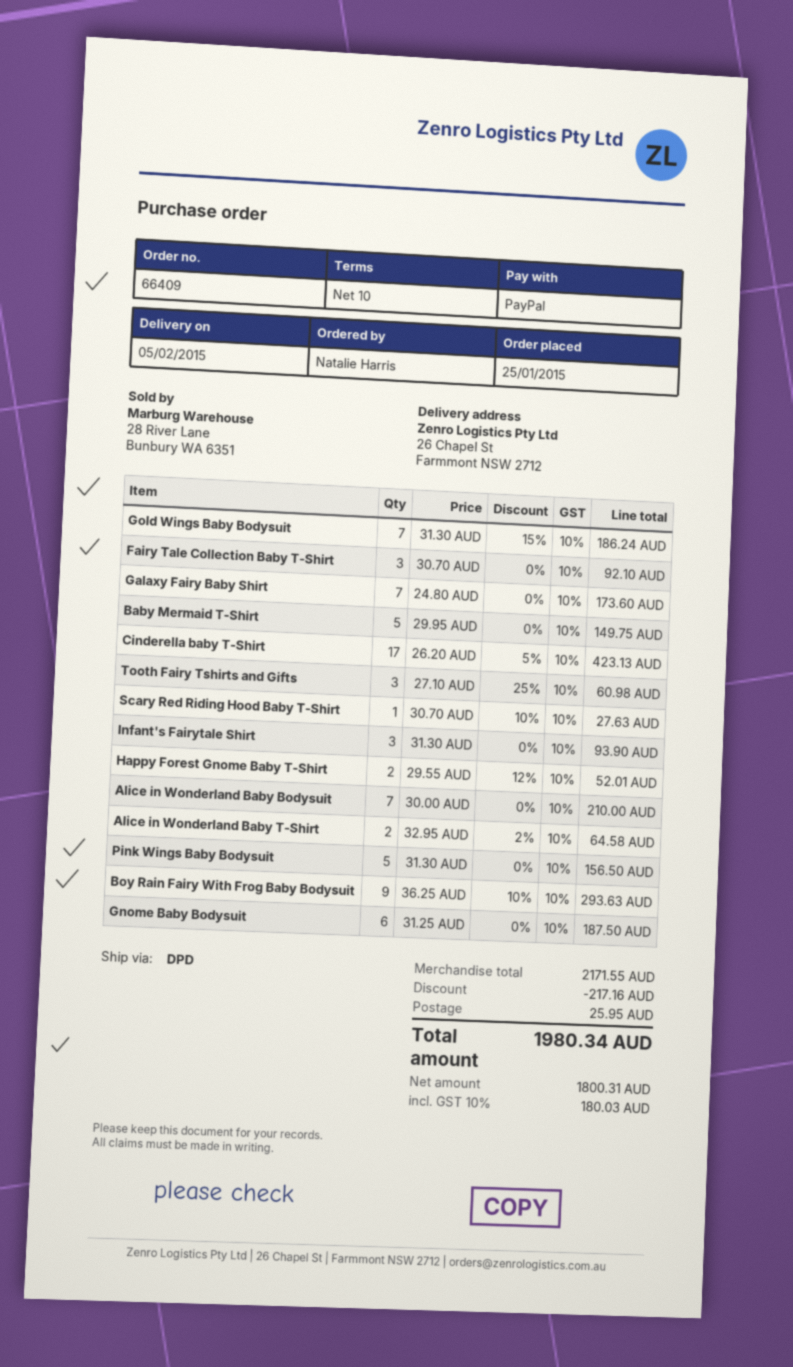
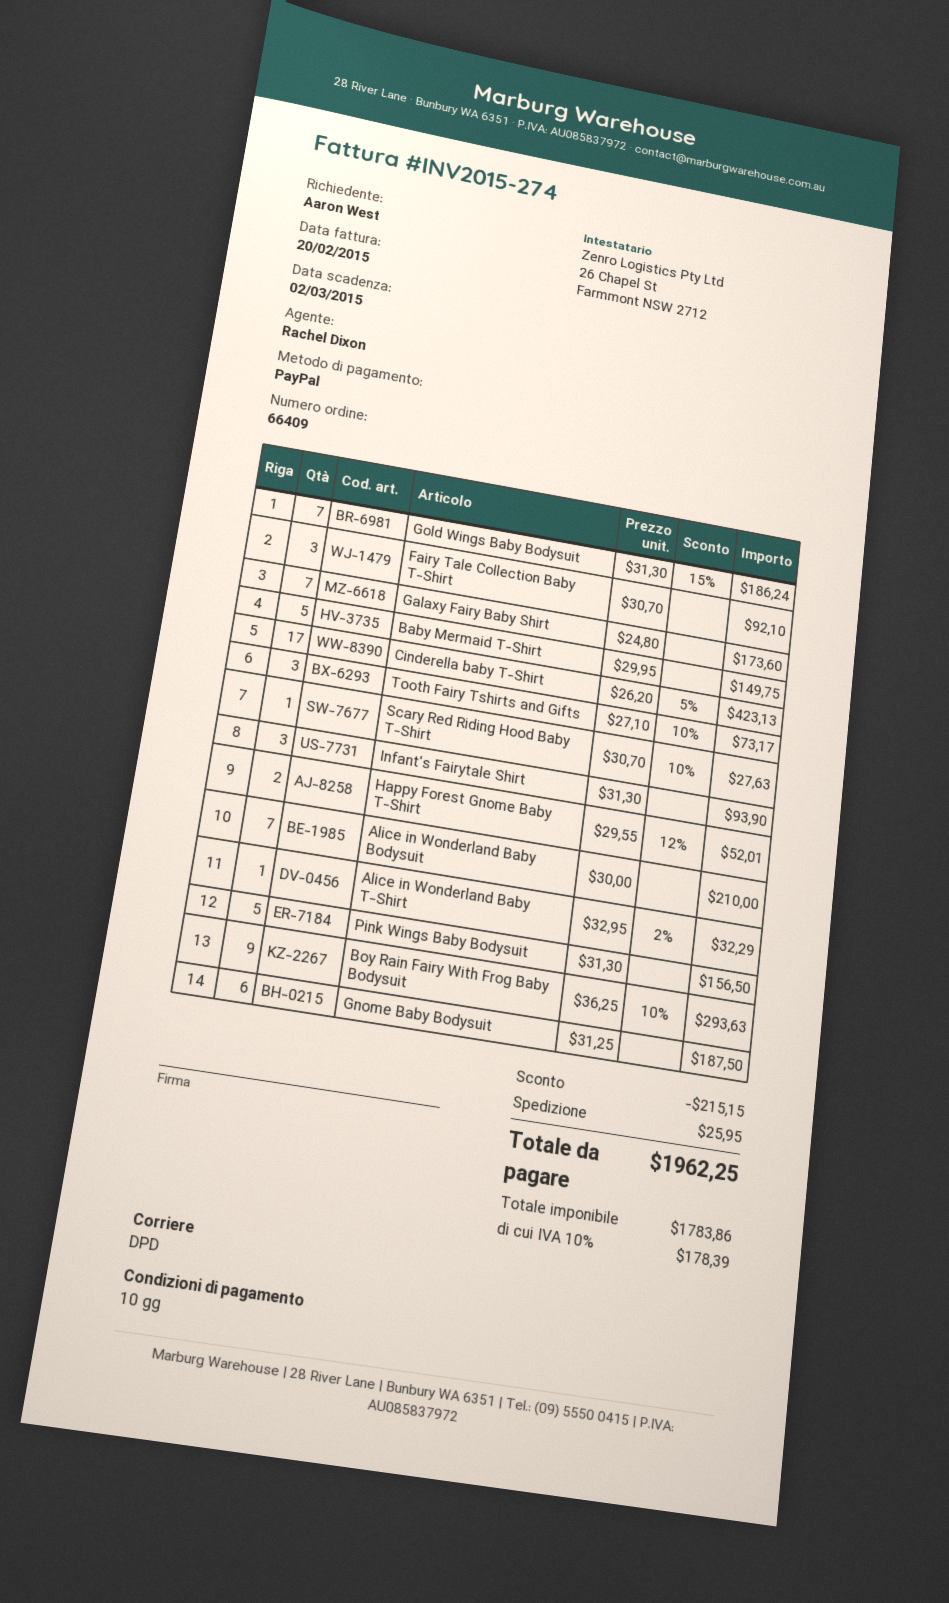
ordered by: Natalie Harris -> Aaron West
Tooth Fairy Tshirts and Gifts: 3 x 27.10 - 25% = 60.98 -> 3 x 27.10 - 10% = 73.17
Alice in Wonderland Baby T-Shirt: 2 x 32.95 - 2% = 64.58 -> 1 x 32.95 - 2% = 32.29
discount: 217.16 -> 215.15
net: 1800.31 -> 1783.86
tax: 10% = 180.03 -> 10% = 178.39
total: 1980.34 -> 1962.25

